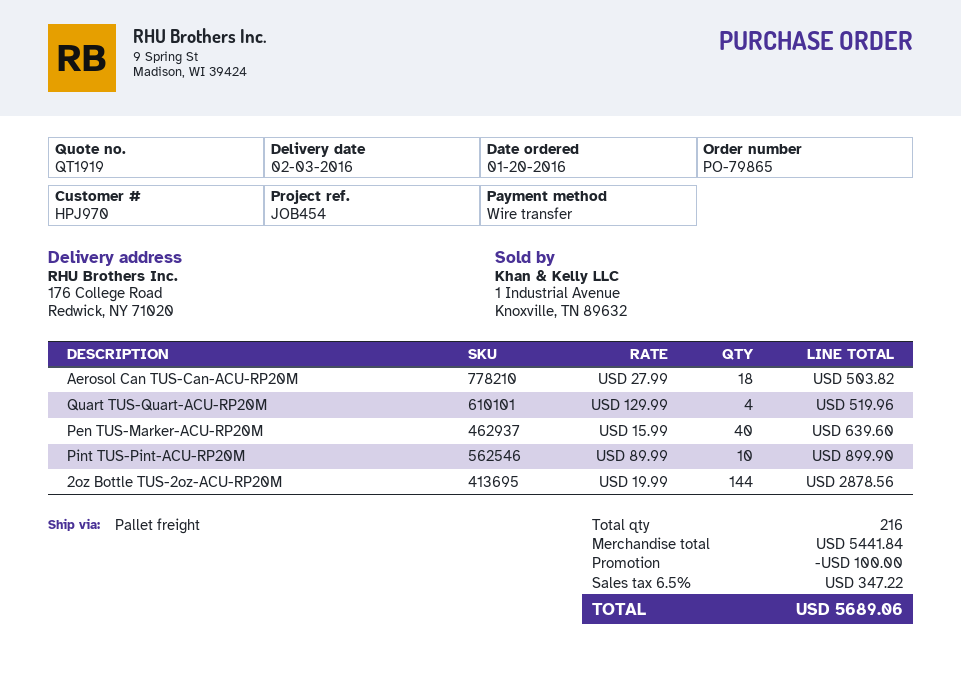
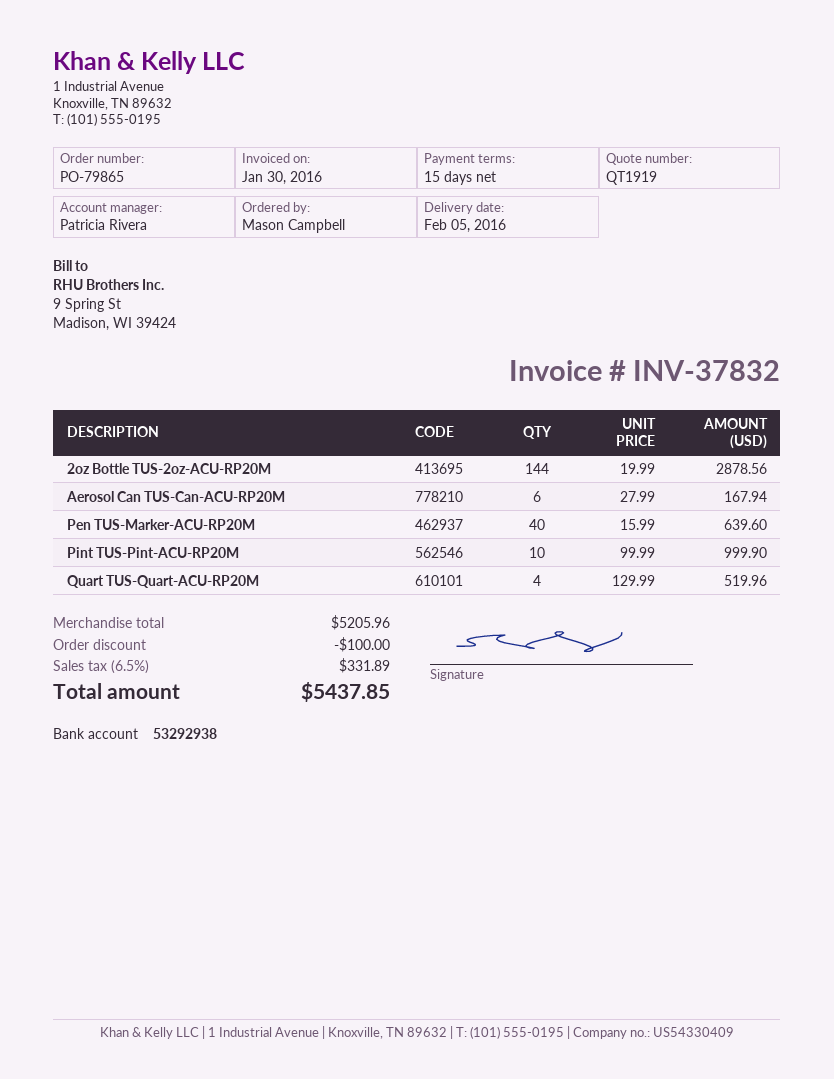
delivery date: 2016-02-03 -> 2016-02-05
Aerosol Can TUS-Can-ACU-RP20M: 18 x 27.99 = 503.82 -> 6 x 27.99 = 167.94
Pint TUS-Pint-ACU-RP20M: 10 x 89.99 = 899.90 -> 10 x 99.99 = 999.90
subtotal: 5441.84 -> 5205.96
tax: 6.5% = 347.22 -> 6.5% = 331.89
total: 5689.06 -> 5437.85

